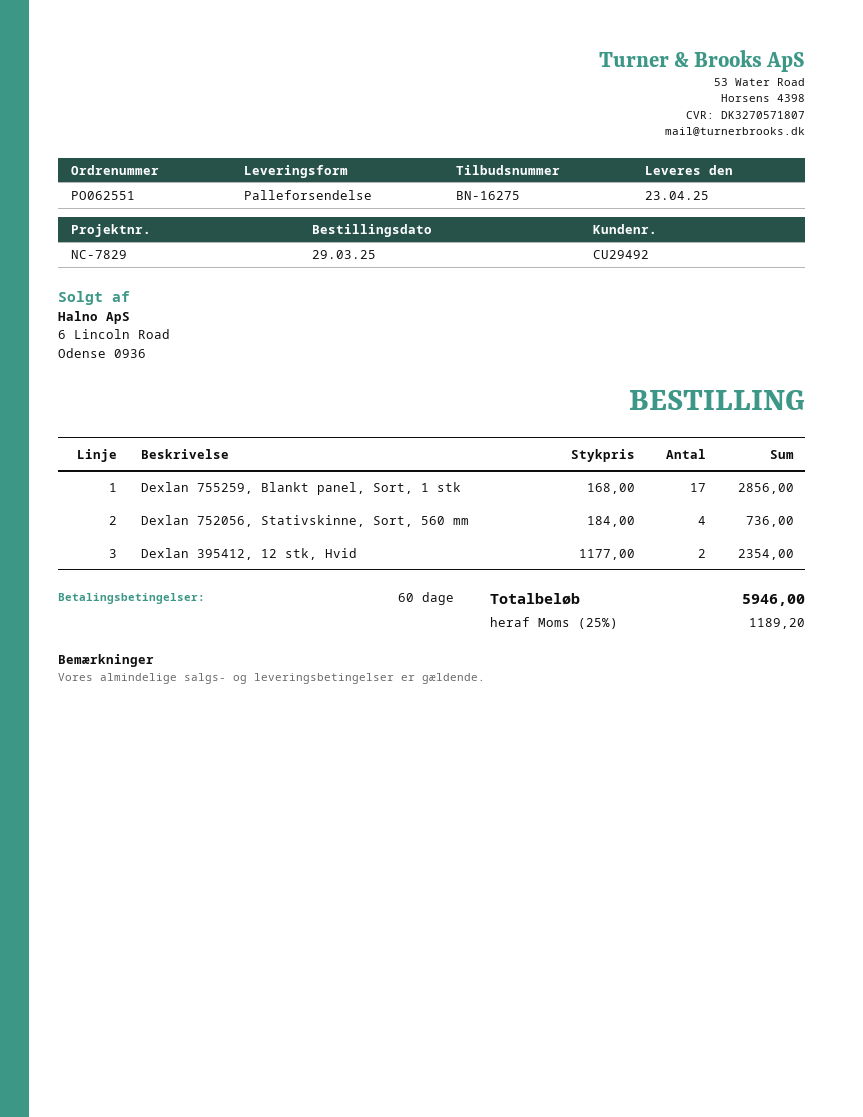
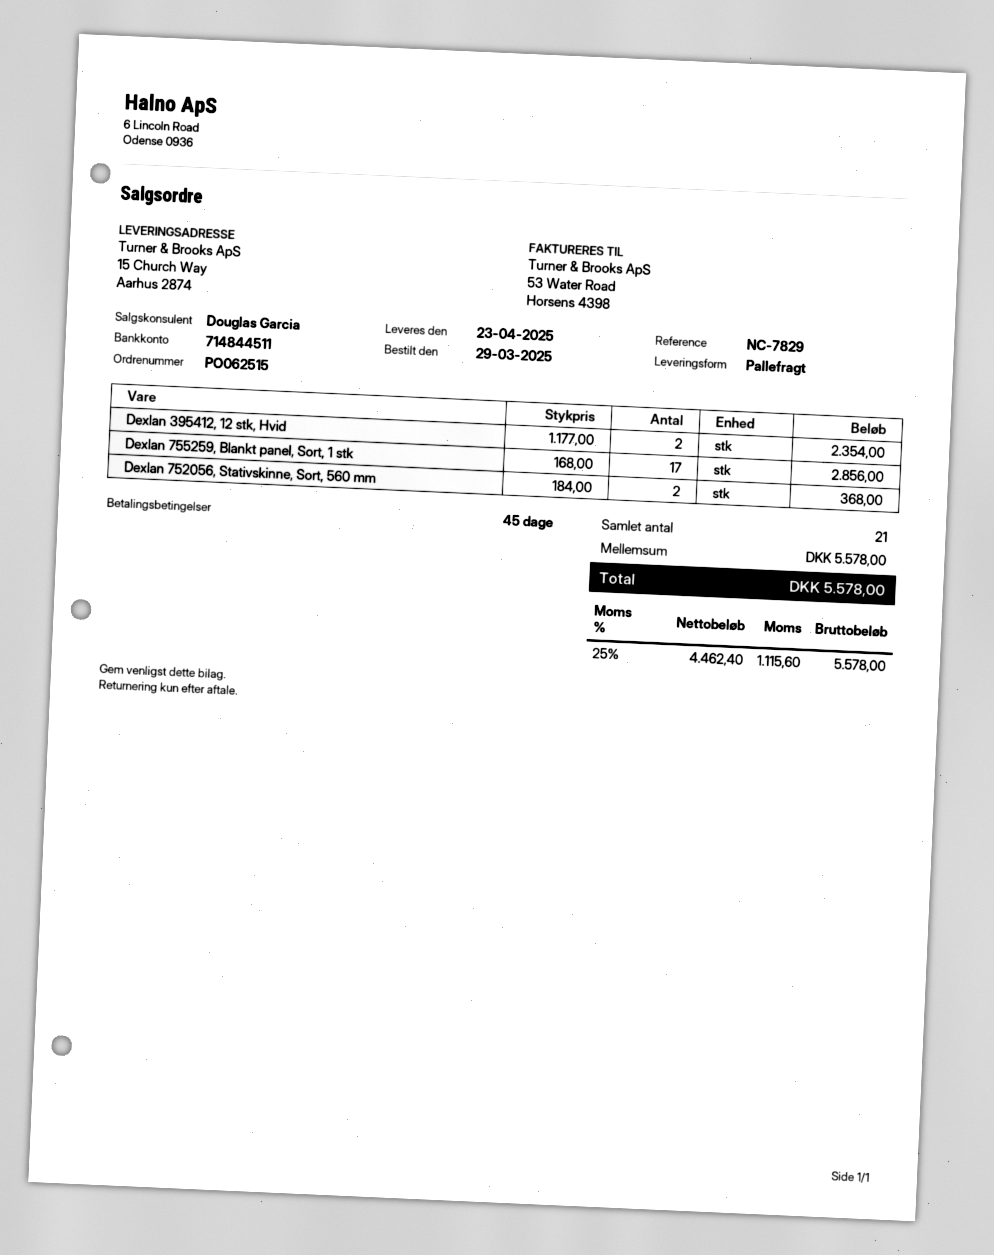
order number: PO062551 -> PO062515
payment terms: 60 days -> 45 days
Dexlan 752056, Stativskinne, Sort, 560 mm: 4 x 184.00 = 736.00 -> 2 x 184.00 = 368.00
tax: 25% = 1189.20 -> 25% = 1115.60
total: 5946.00 -> 5578.00

